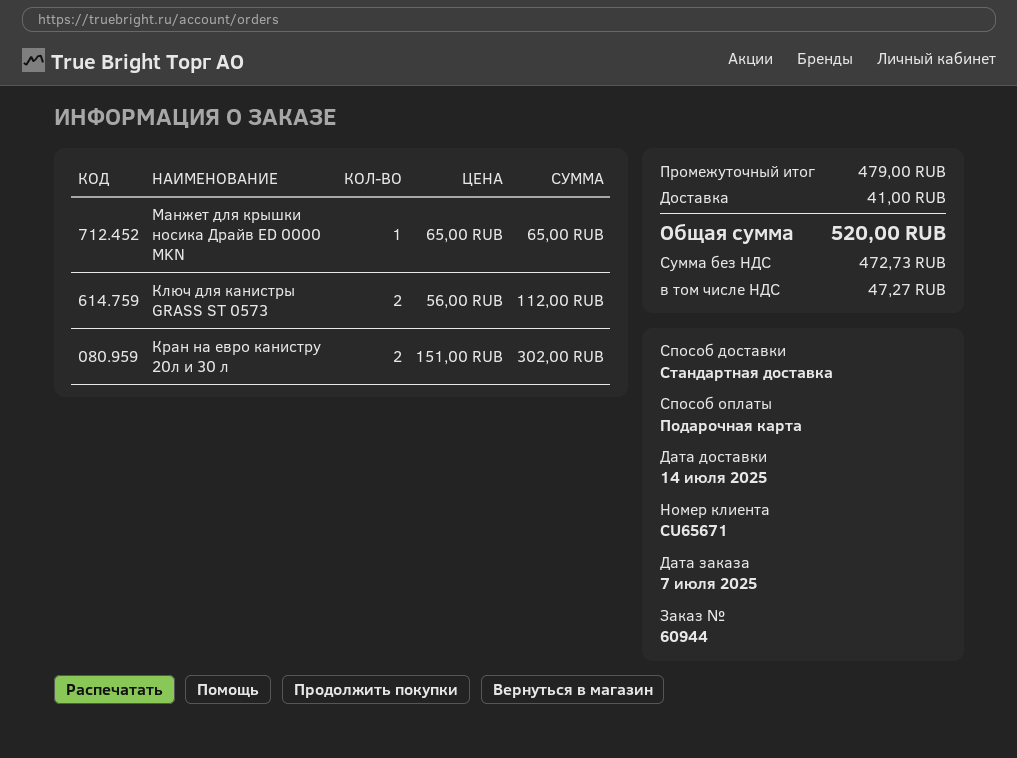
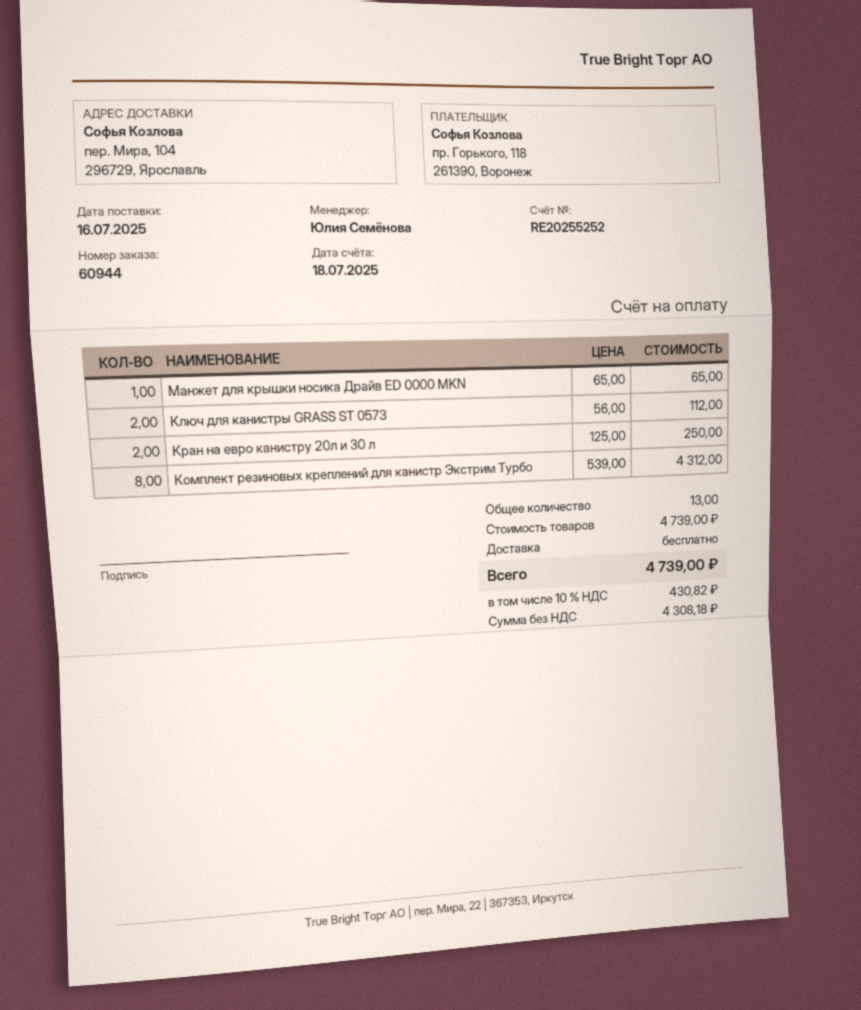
delivery date: 2025-07-14 -> 2025-07-16
Кран на евро канистру 20л и 30 л: 2 x 151.00 = 302.00 -> 2 x 125.00 = 250.00
Комплект резиновых креплений для канистр Экстрим Турбо: none -> 8 x 539.00 = 4312.00
subtotal: 479.00 -> 4739.00
shipping: 41.00 -> 0.00
net: 472.73 -> 4308.18
tax: 47.27 -> 430.82
total: 520.00 -> 4739.00

